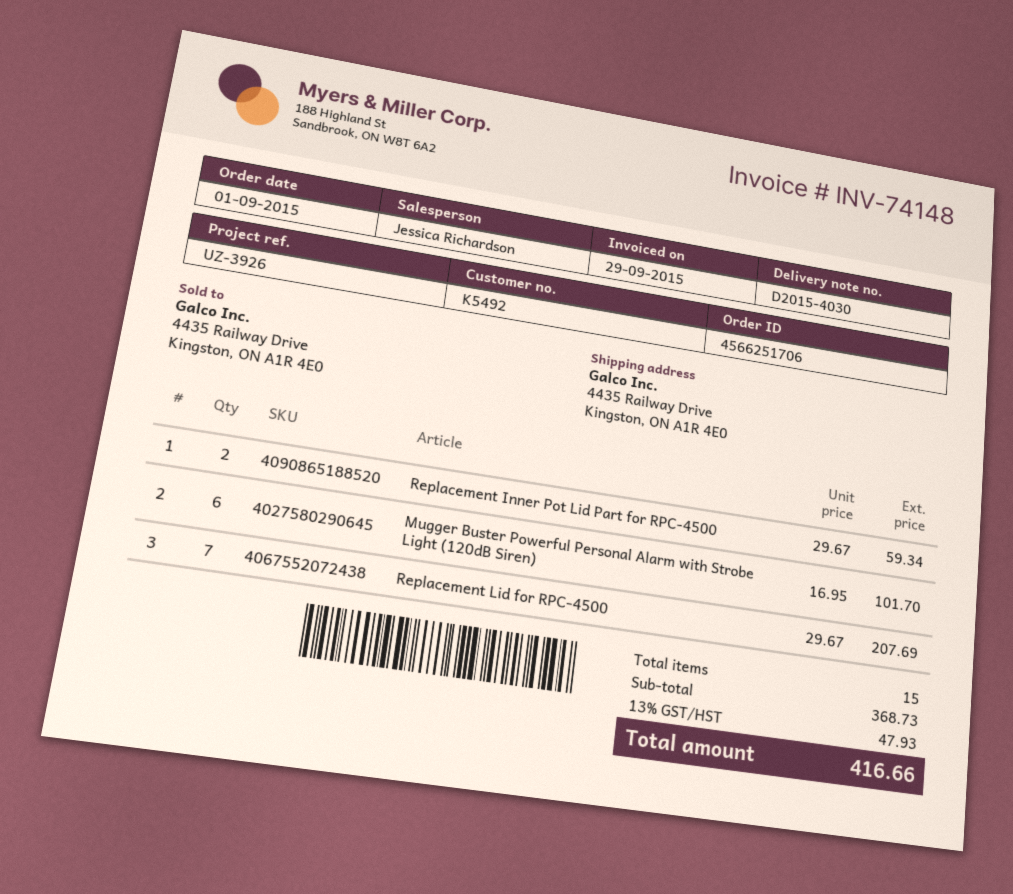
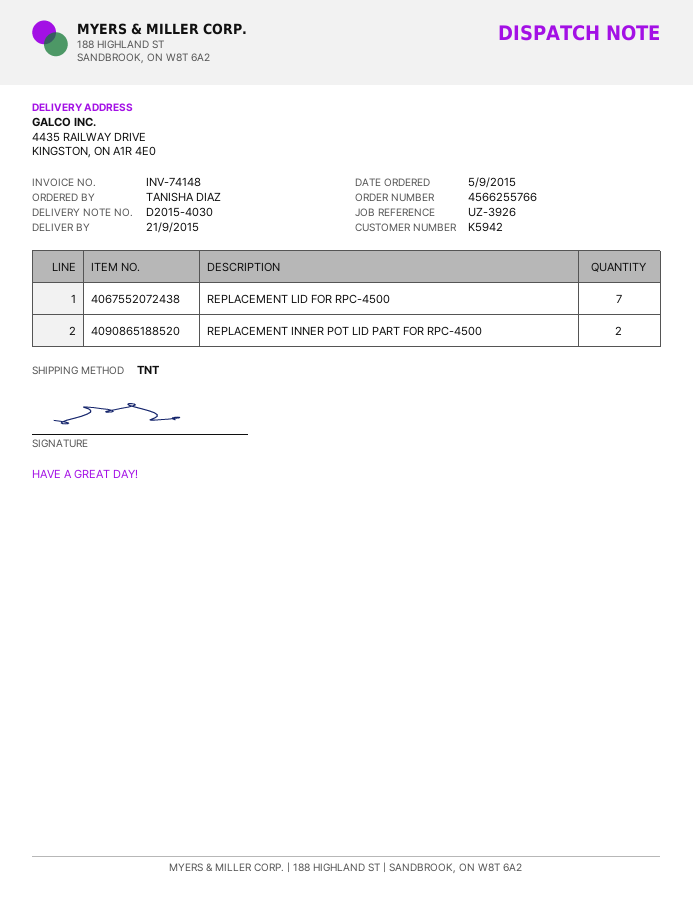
order number: 4566251706 -> 4566255766
order date: 2015-09-01 -> 2015-09-05
customer number: K5492 -> K5942
Mugger Buster Powerful Personal Alarm with Strobe Light (120dB Siren): 6 -> none

